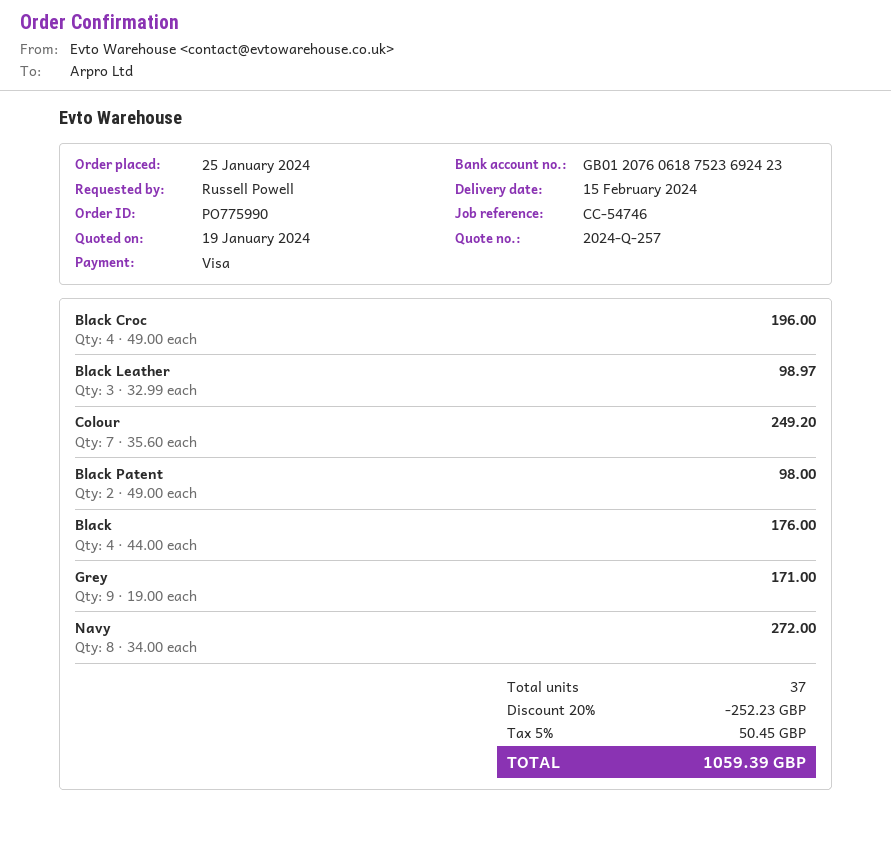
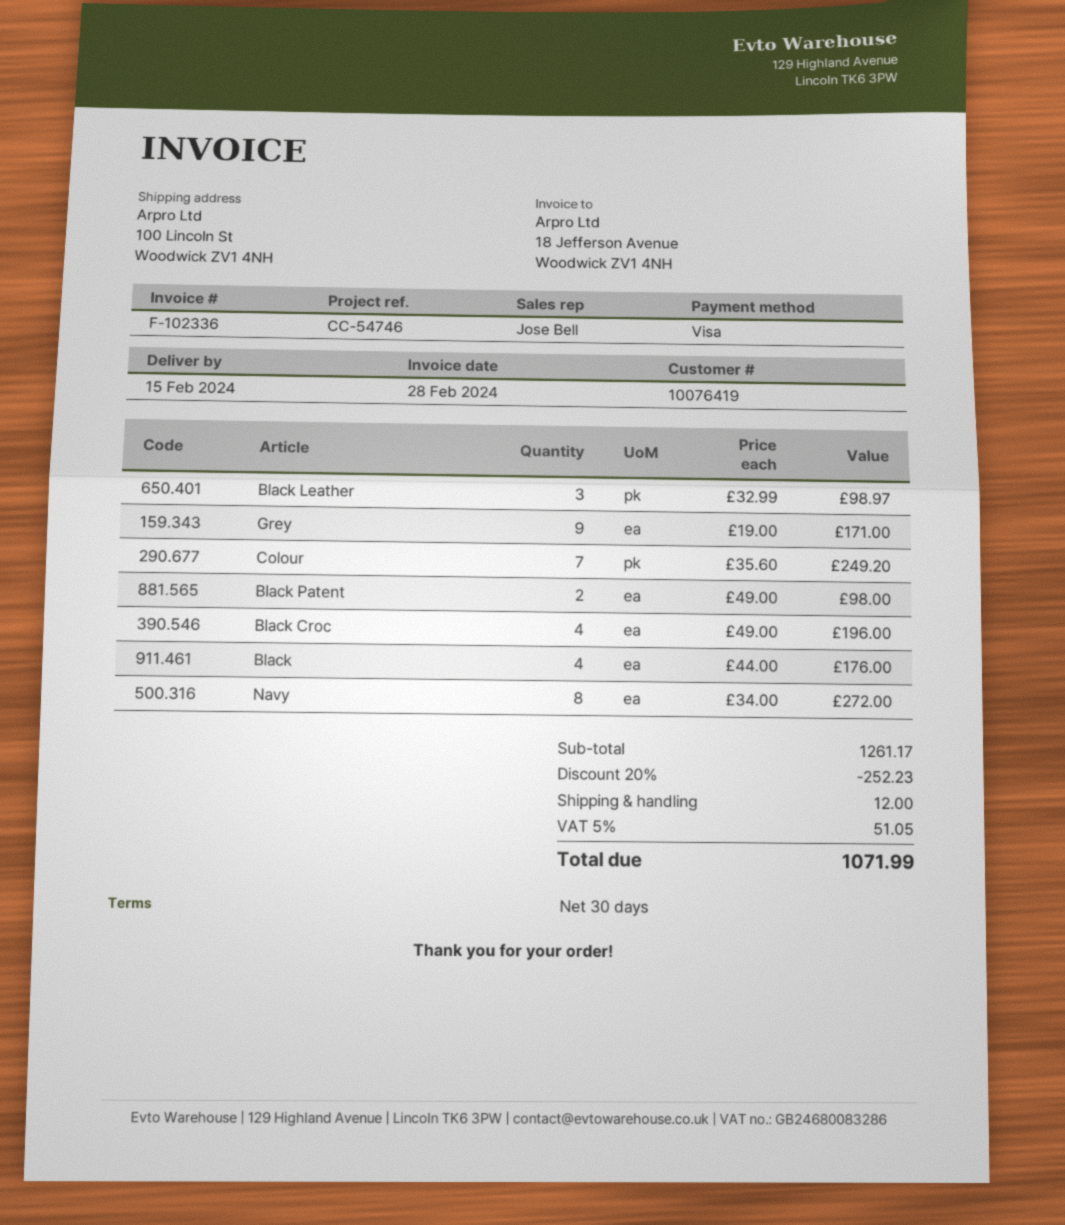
shipping: none -> 12.00
tax: 5% = 50.45 -> 5% = 51.05
total: 1059.39 -> 1071.99

